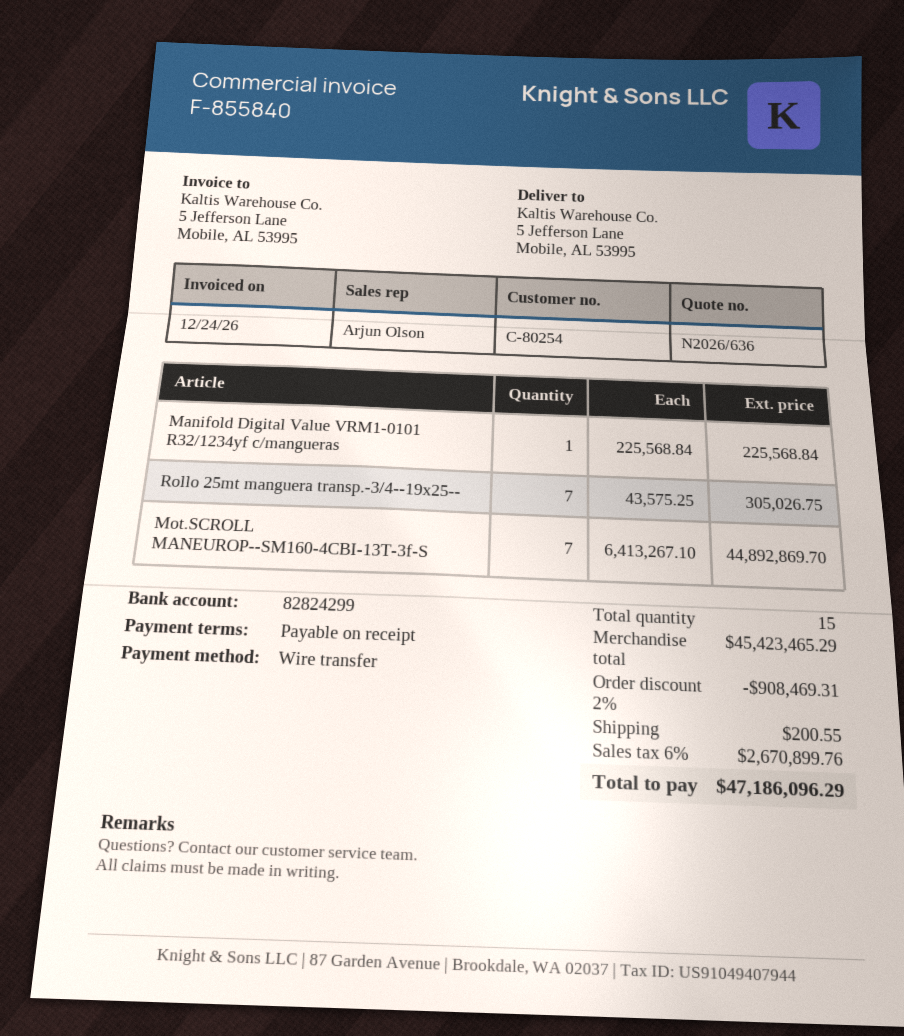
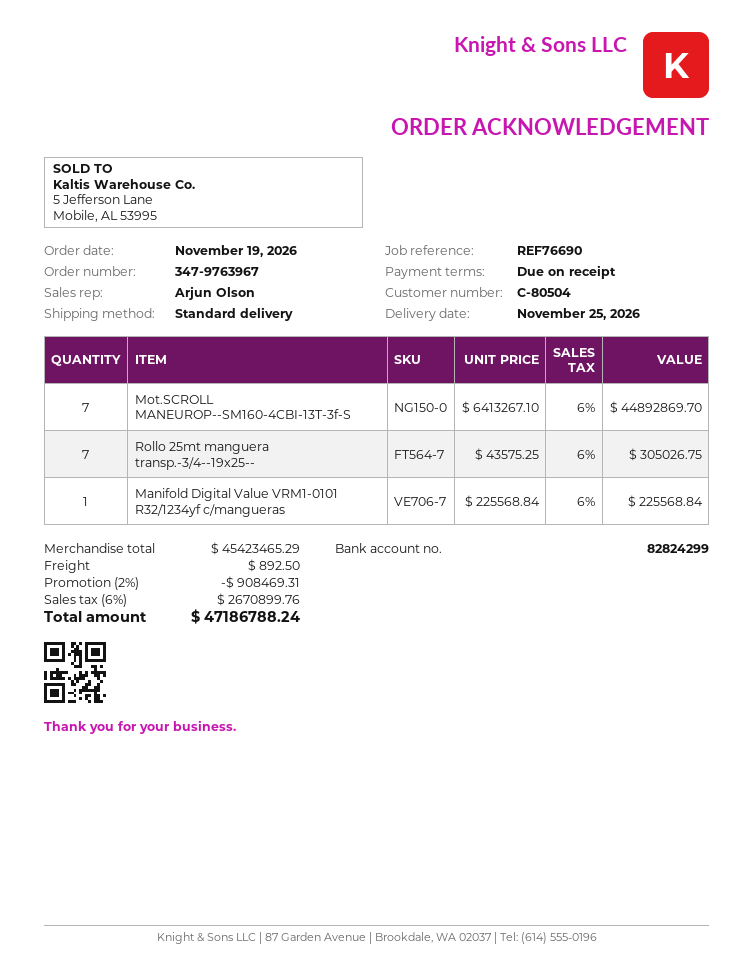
customer number: C-80254 -> C-80504
shipping: 200.55 -> 892.50
total: 47186096.29 -> 47186788.24

